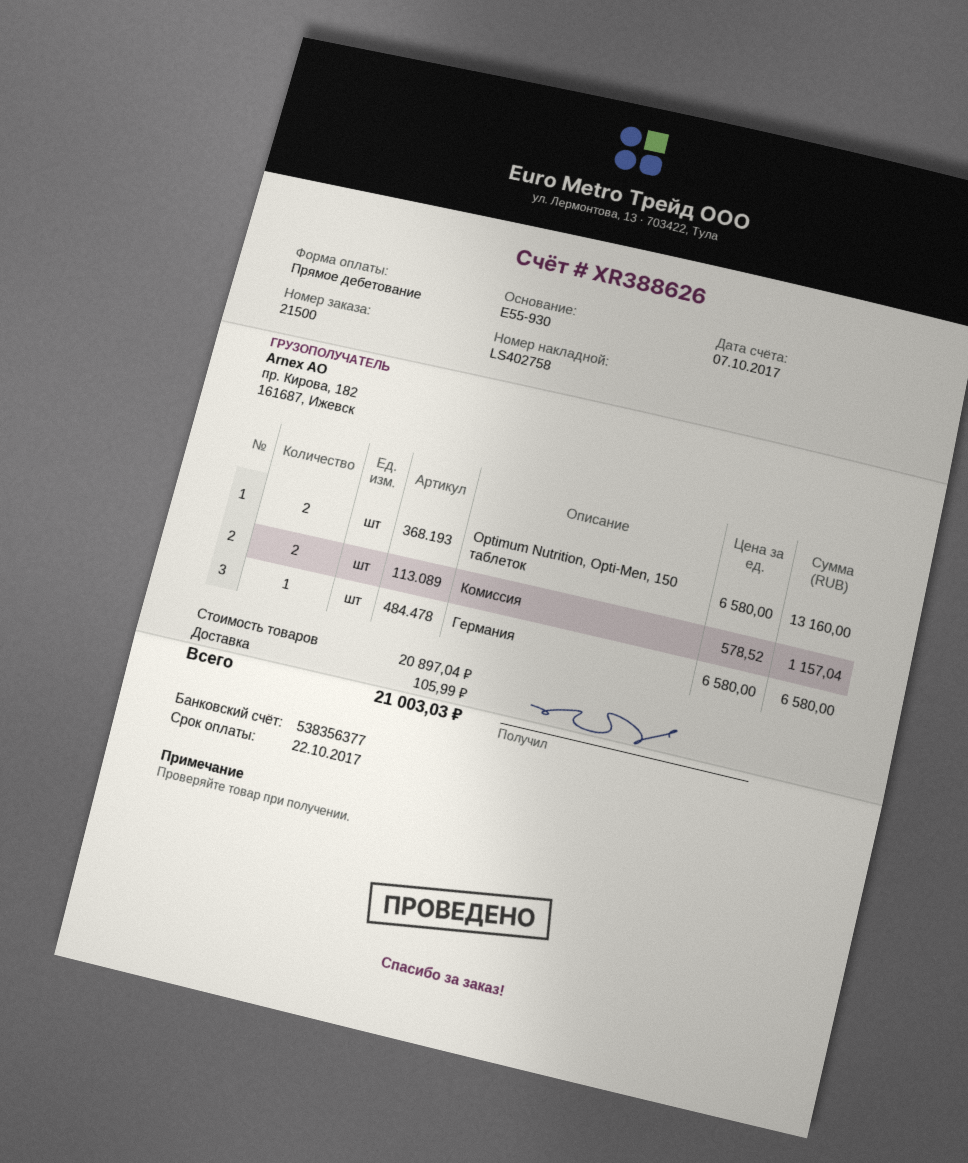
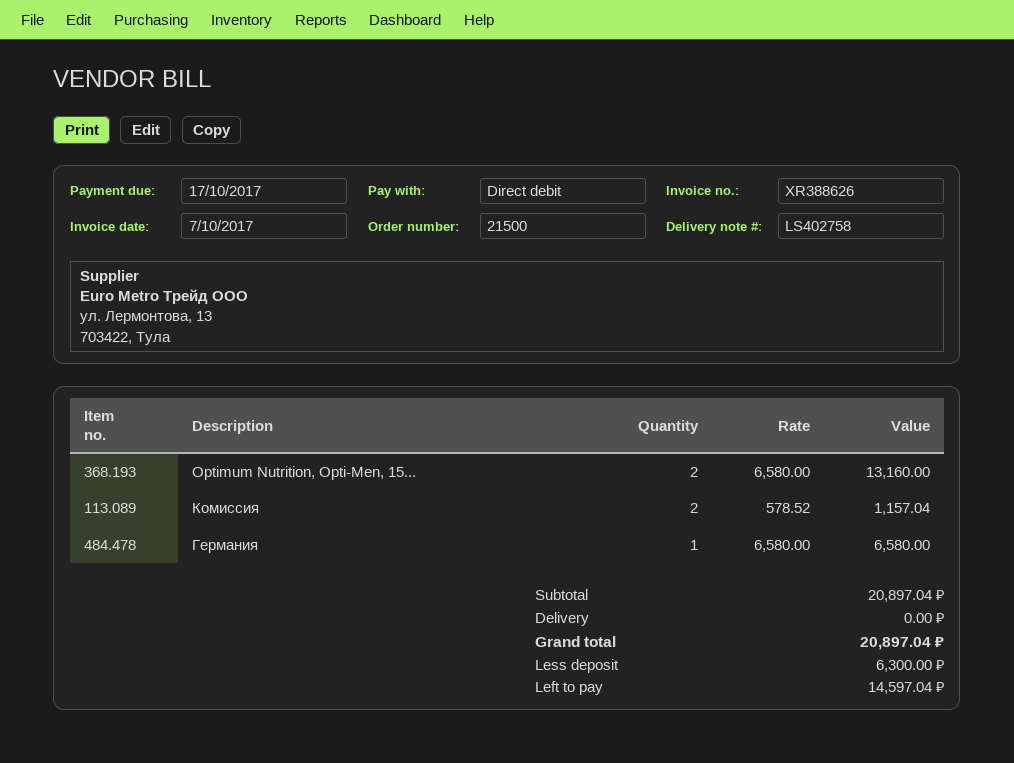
due date: 2017-10-22 -> 2017-10-17
shipping: 105.99 -> 0.00
total: 21003.03 -> 20897.04

